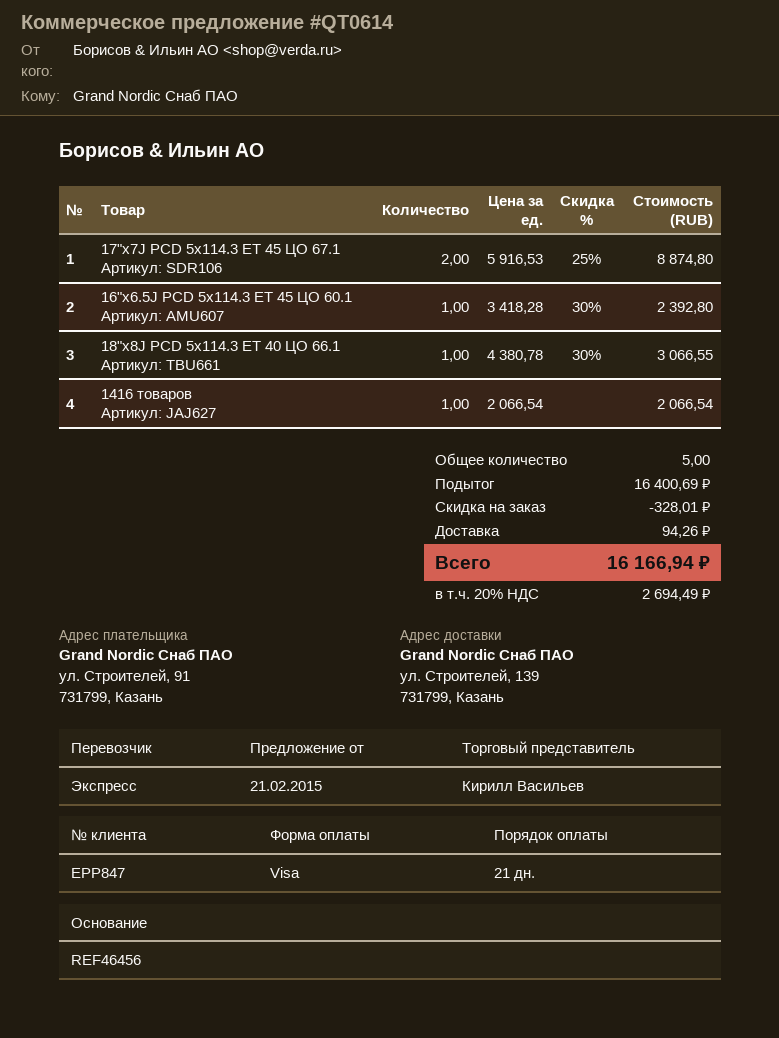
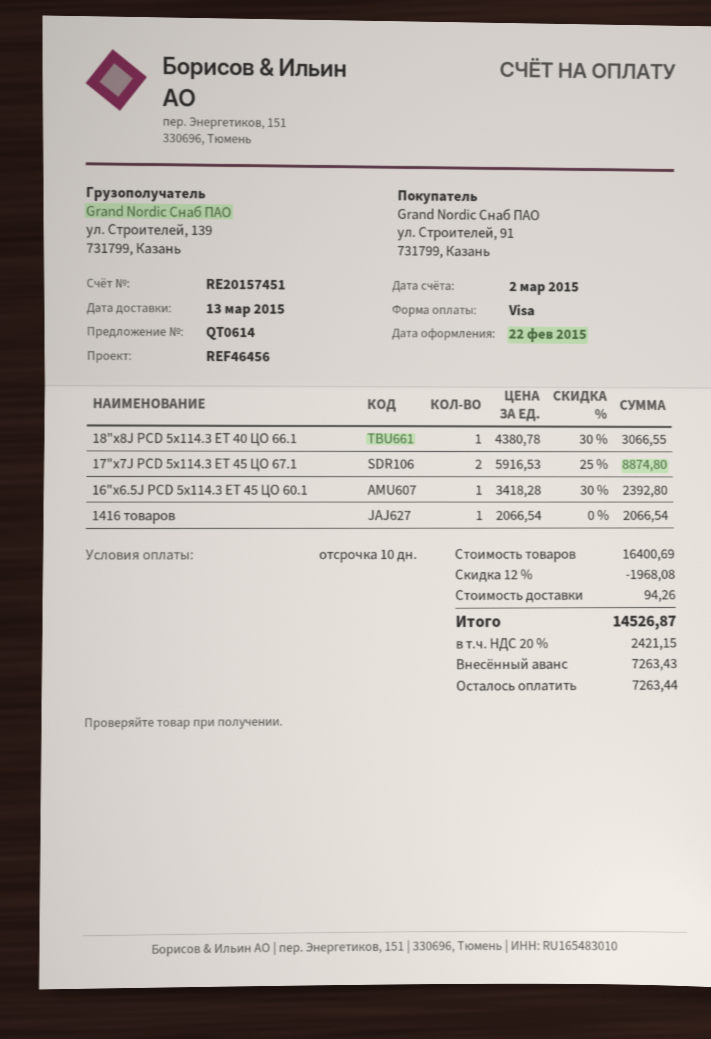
payment terms: 21 days -> 10 days
discount: 328.01 -> 1968.08
tax: 20% = 2694.49 -> 20% = 2421.15
total: 16166.94 -> 14526.87

